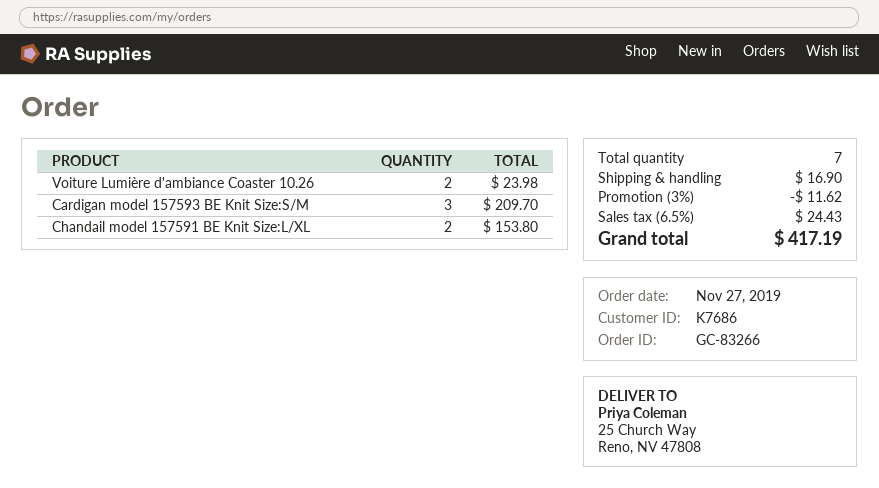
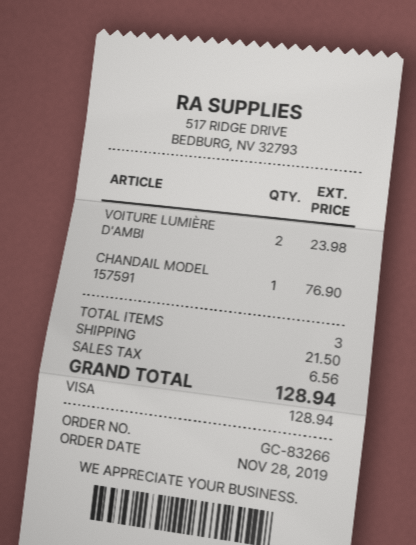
order date: 2019-11-27 -> 2019-11-28
Cardigan model 157593 BE Knit Size:S/M: 3 for 209.70 -> none
Chandail model 157591 BE Knit Size:L/XL: 2 for 153.80 -> 1 for 76.90
total quantity: 7 -> 3
discount: 3% = 11.62 -> none
shipping: 16.90 -> 21.50
tax: 24.43 -> 6.56
total: 417.19 -> 128.94

